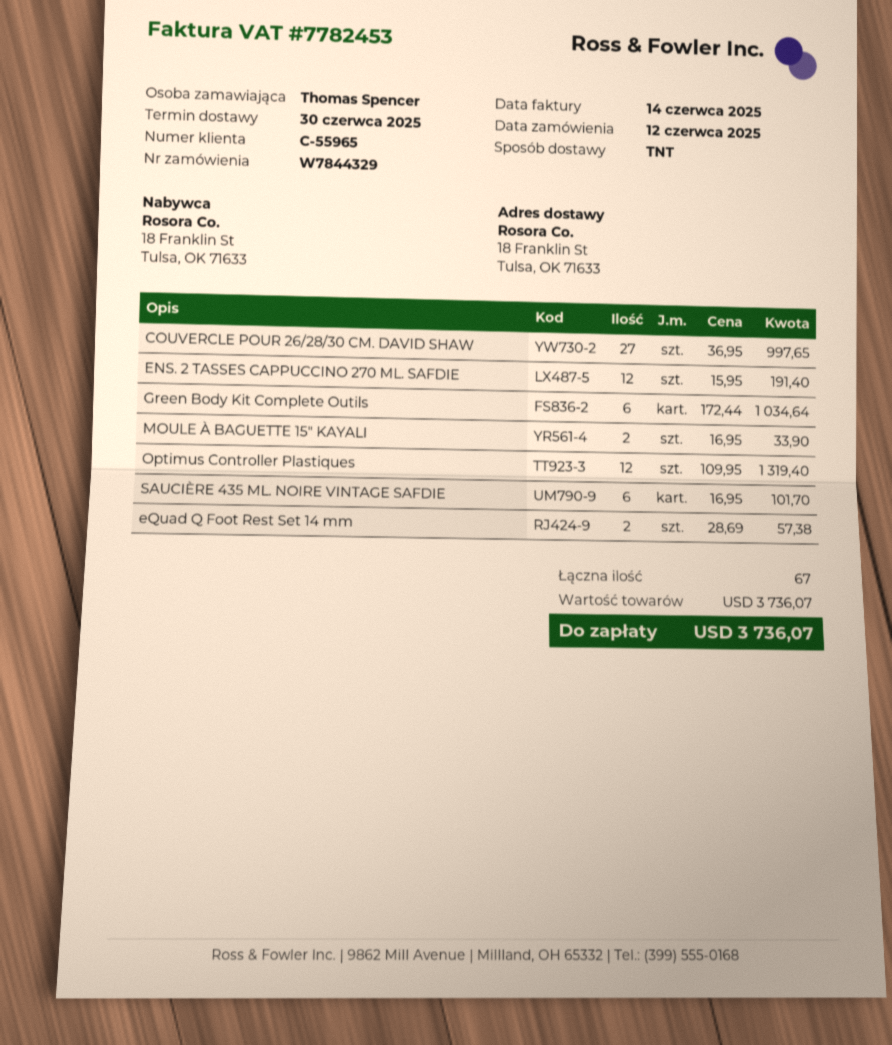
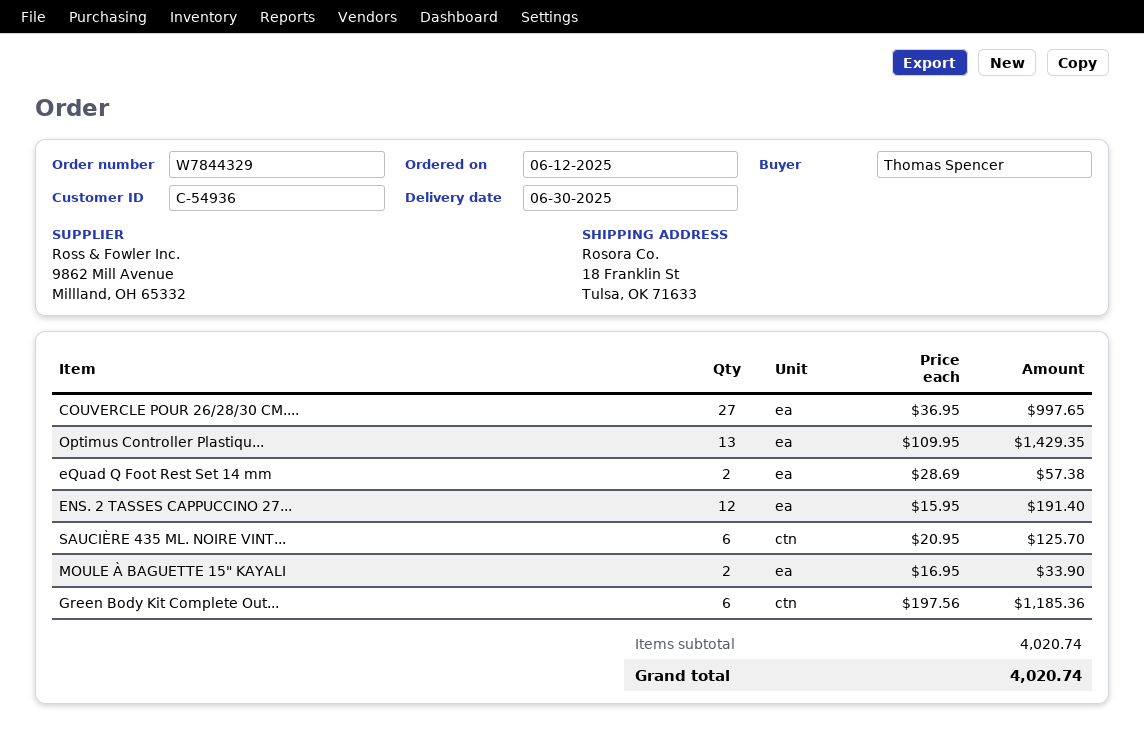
customer number: C-55965 -> C-54936
Green Body Kit Complete Outils: 6 x 172.44 = 1034.64 -> 6 x 197.56 = 1185.36
Optimus Controller Plastiques: 12 x 109.95 = 1319.40 -> 13 x 109.95 = 1429.35
SAUCIÈRE 435 ML. NOIRE VINTAGE SAFDIE: 6 x 16.95 = 101.70 -> 6 x 20.95 = 125.70
subtotal: 3736.07 -> 4020.74
total: 3736.07 -> 4020.74

